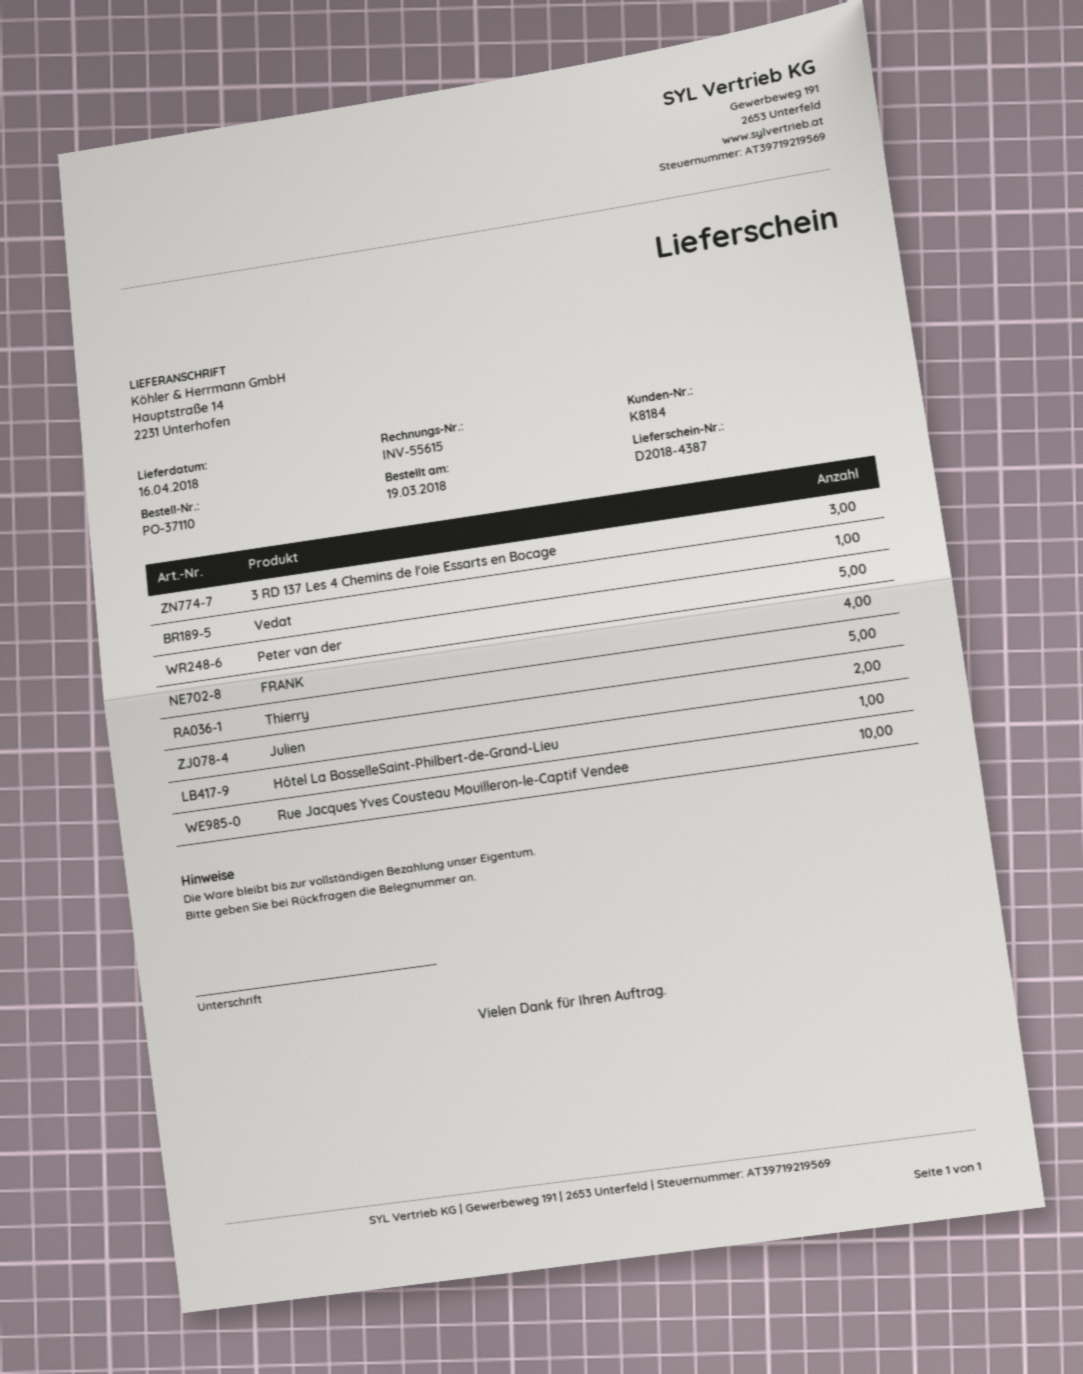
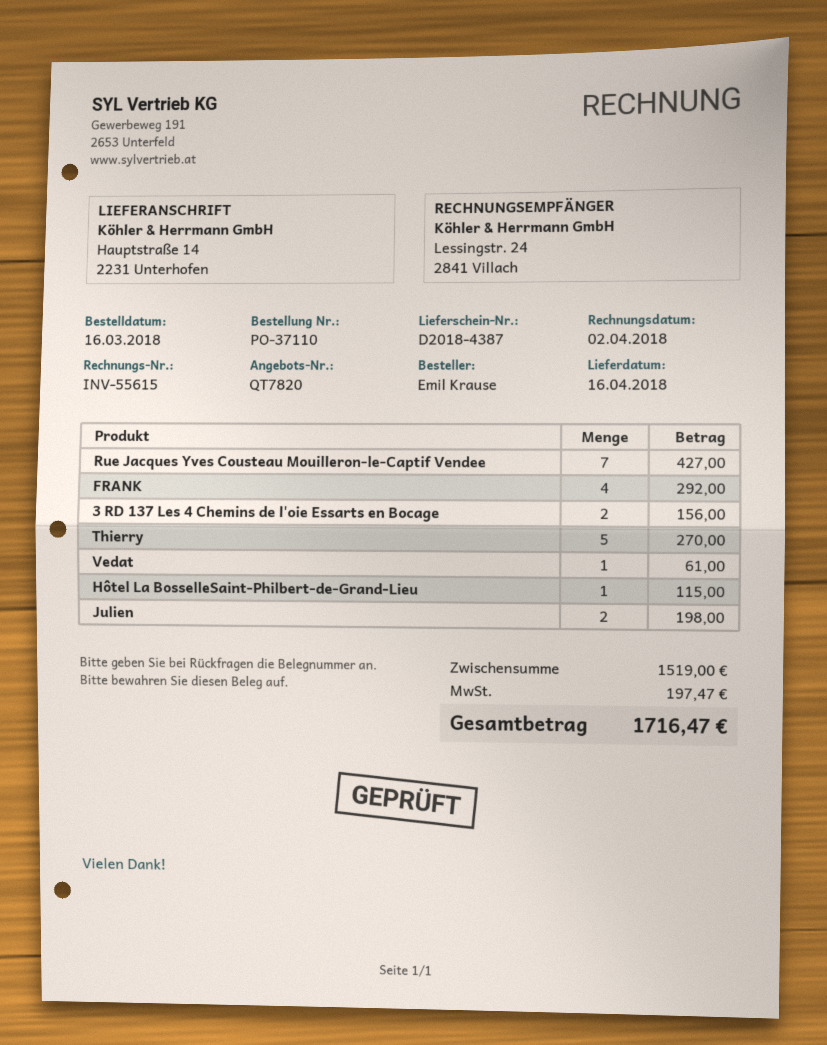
order date: 2018-03-19 -> 2018-03-16
3 RD 137 Les 4 Chemins de l'oie Essarts en Bocage: 3 -> 2
Peter van der: 5 -> none
Rue Jacques Yves Cousteau Mouilleron-le-Captif Vendee: 10 -> 7

